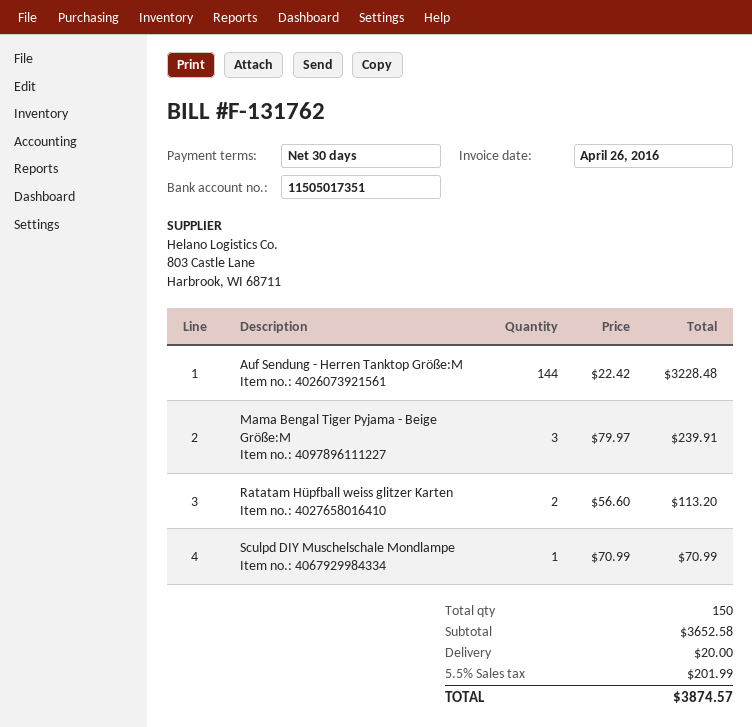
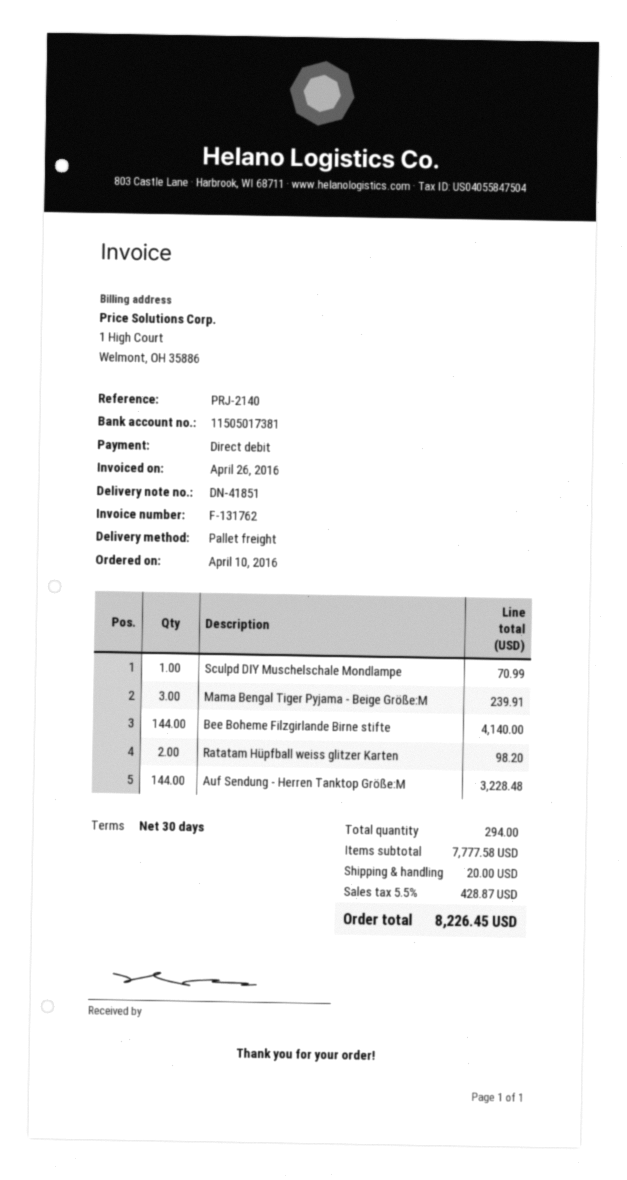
bank account: 11505017351 -> 11505017381
Ratatam Hüpfball weiss glitzer Karten: 2 for 113.20 -> 2 for 98.20
Bee Boheme Filzgirlande Birne stifte: none -> 144 for 4140.00
total quantity: 150 -> 294
subtotal: 3652.58 -> 7777.58
tax: 5.5% = 201.99 -> 5.5% = 428.87
total: 3874.57 -> 8226.45

